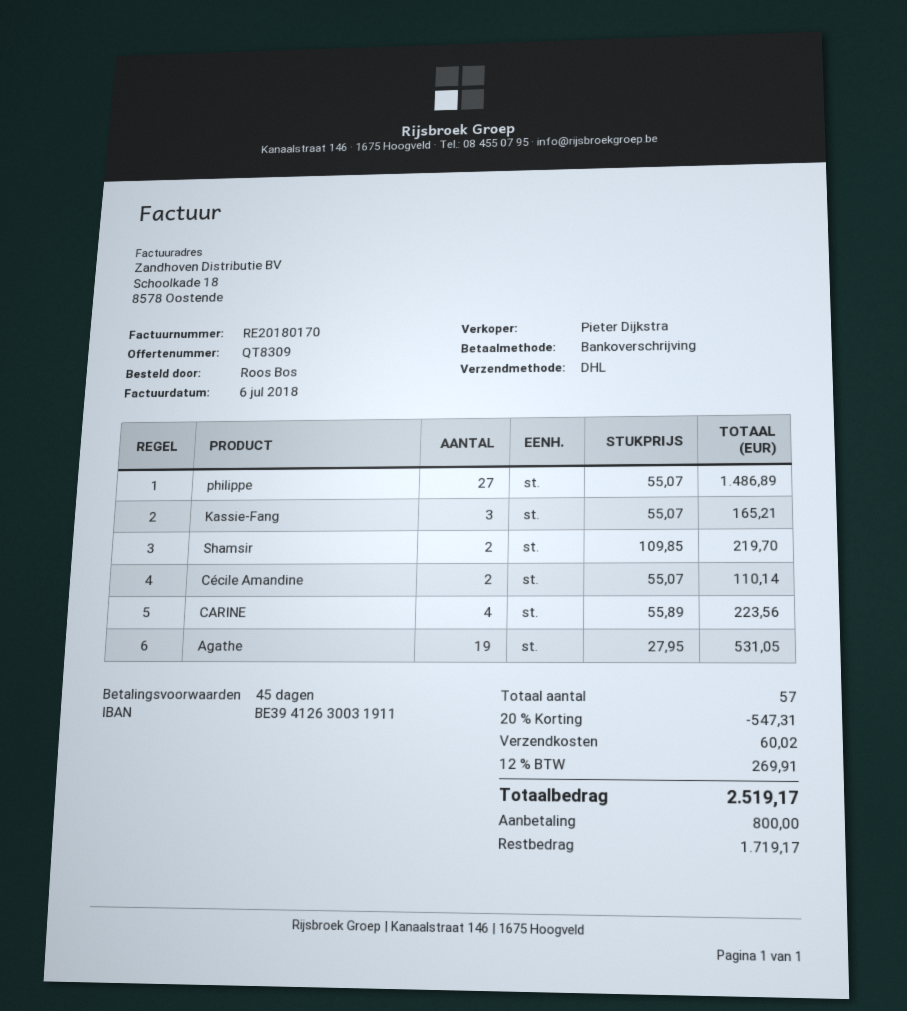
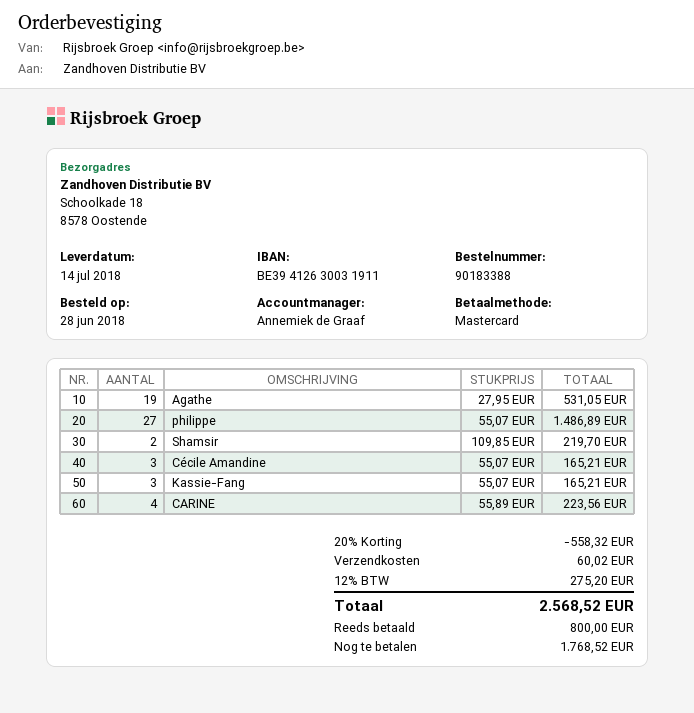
sales rep: Pieter Dijkstra -> Annemiek de Graaf
payment method: bank transfer -> Mastercard
Cécile Amandine: 2 x 55.07 = 110.14 -> 3 x 55.07 = 165.21
discount: 20% = 547.31 -> 20% = 558.32
tax: 12% = 269.91 -> 12% = 275.20
total: 2519.17 -> 2568.52
balance: 1719.17 -> 1768.52

